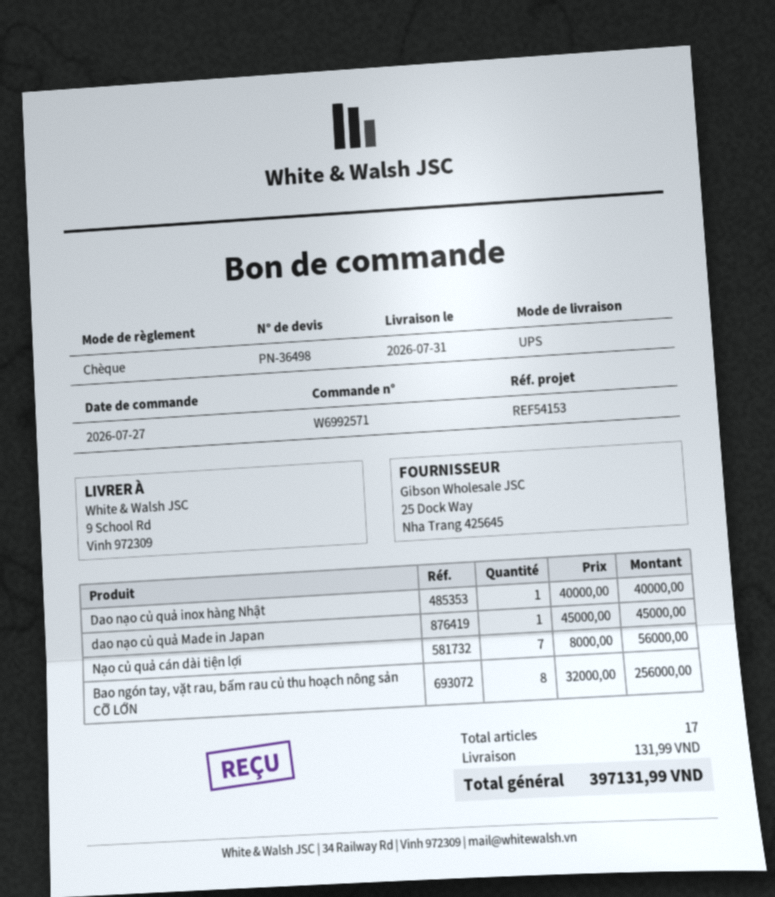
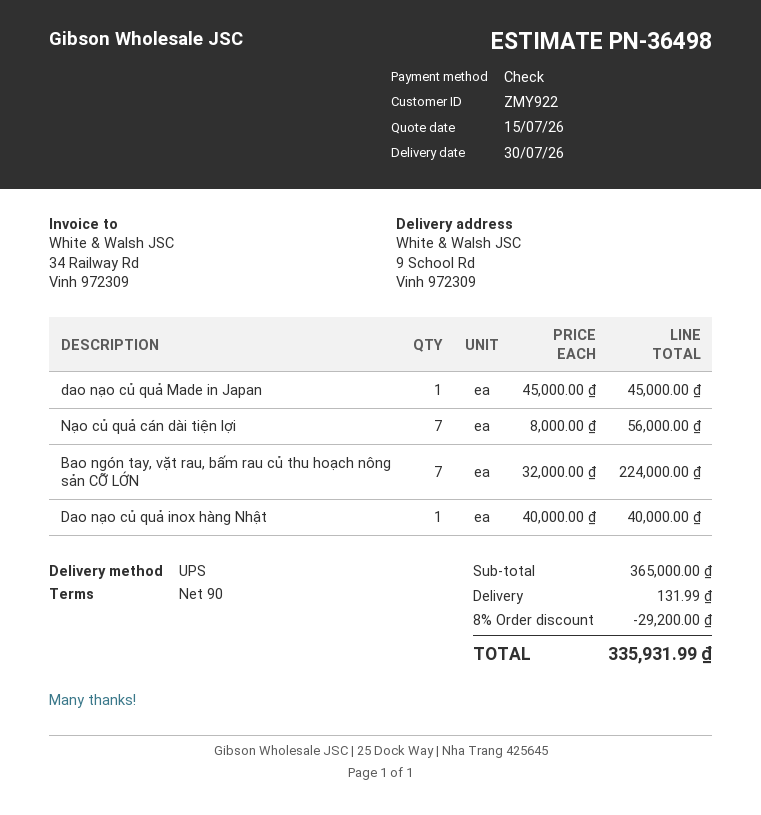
delivery date: 2026-07-31 -> 2026-07-30
Bao ngón tay, vặt rau, bấm rau củ thu hoạch nông sản CỠ LỚN: 8 x 32000.00 = 256000.00 -> 7 x 32000.00 = 224000.00
discount: none -> 8% = 29200.00
total: 397131.99 -> 335931.99

